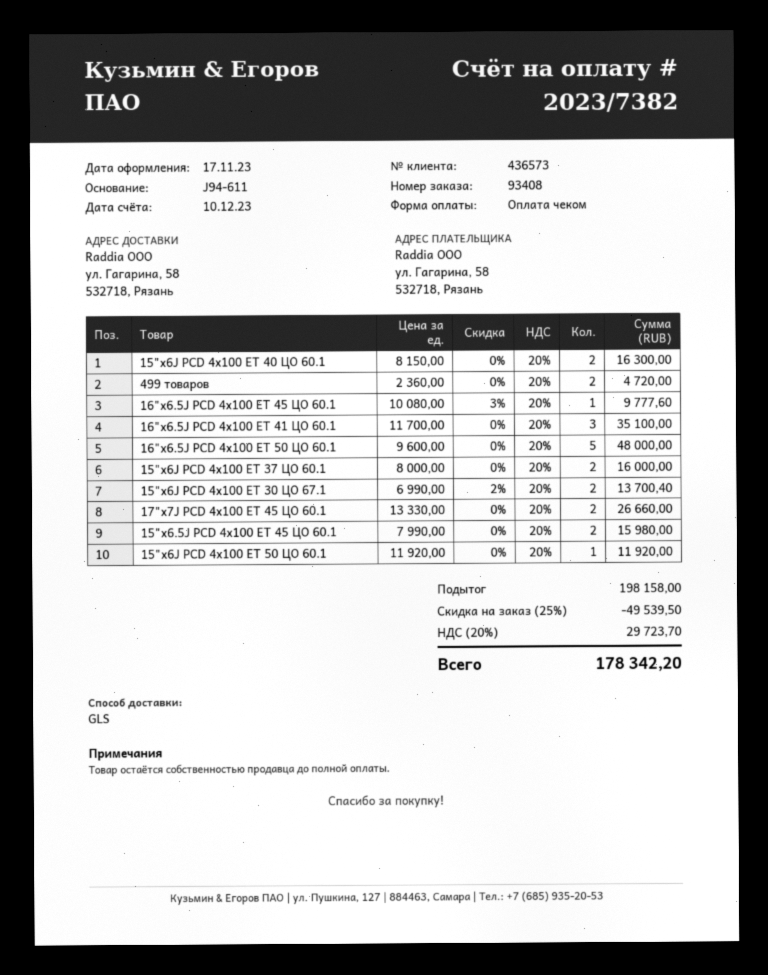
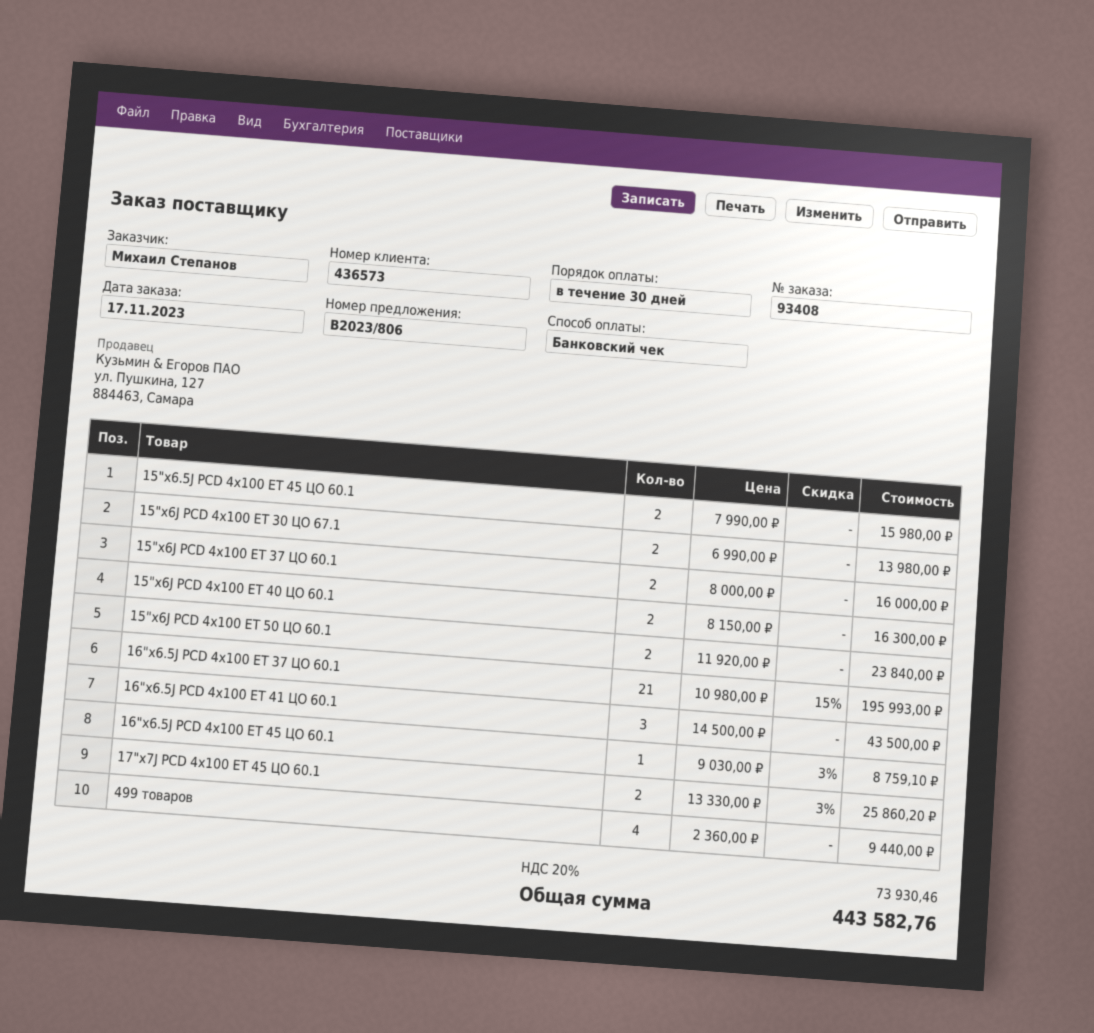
499 товаров: 2 x 2360.00 = 4720.00 -> 4 x 2360.00 = 9440.00
16"x6.5J PCD 4x100 ЕТ 45 ЦО 60.1: 1 x 10080.00 - 3% = 9777.60 -> 1 x 9030.00 - 3% = 8759.10
16"x6.5J PCD 4x100 ЕТ 41 ЦО 60.1: 3 x 11700.00 = 35100.00 -> 3 x 14500.00 = 43500.00
16"x6.5J PCD 4x100 ЕТ 50 ЦО 60.1: 5 x 9600.00 = 48000.00 -> none
15"x6J PCD 4x100 ЕТ 30 ЦО 67.1: 2 x 6990.00 - 2% = 13700.40 -> 2 x 6990.00 = 13980.00
17"x7J PCD 4x100 ЕТ 45 ЦО 60.1: 2 x 13330.00 = 26660.00 -> 2 x 13330.00 - 3% = 25860.20
15"x6J PCD 4x100 ЕТ 50 ЦО 60.1: 1 x 11920.00 = 11920.00 -> 2 x 11920.00 = 23840.00
16"x6.5J PCD 4x100 ЕТ 37 ЦО 60.1: none -> 21 x 10980.00 - 15% = 195993.00
discount: 25% = 49539.50 -> none
tax: 20% = 29723.70 -> 20% = 73930.46
total: 178342.20 -> 443582.76

